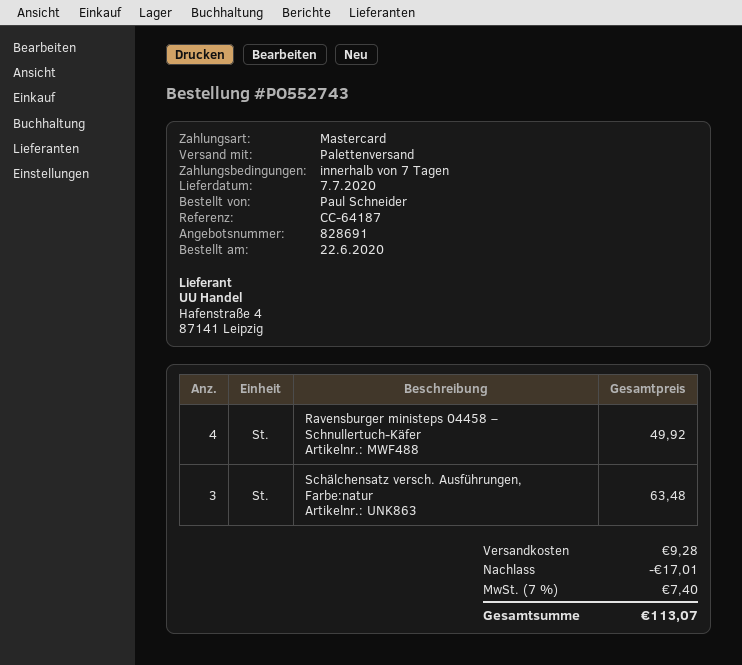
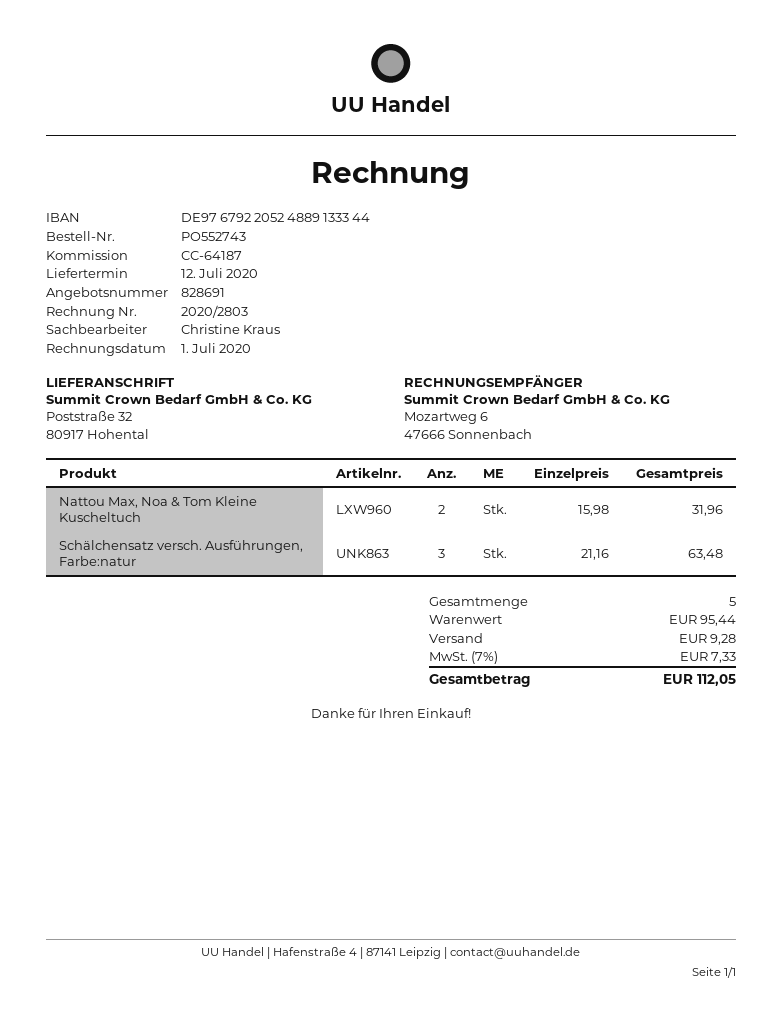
delivery date: 2020-07-07 -> 2020-07-12
Ravensburger ministeps 04458 – Schnullertuch-Käfer: 4 for 49.92 -> none
Nattou Max, Noa & Tom Kleine Kuscheltuch: none -> 2 for 31.96
discount: 17.01 -> none
tax: 7% = 7.40 -> 7% = 7.33
total: 113.07 -> 112.05

